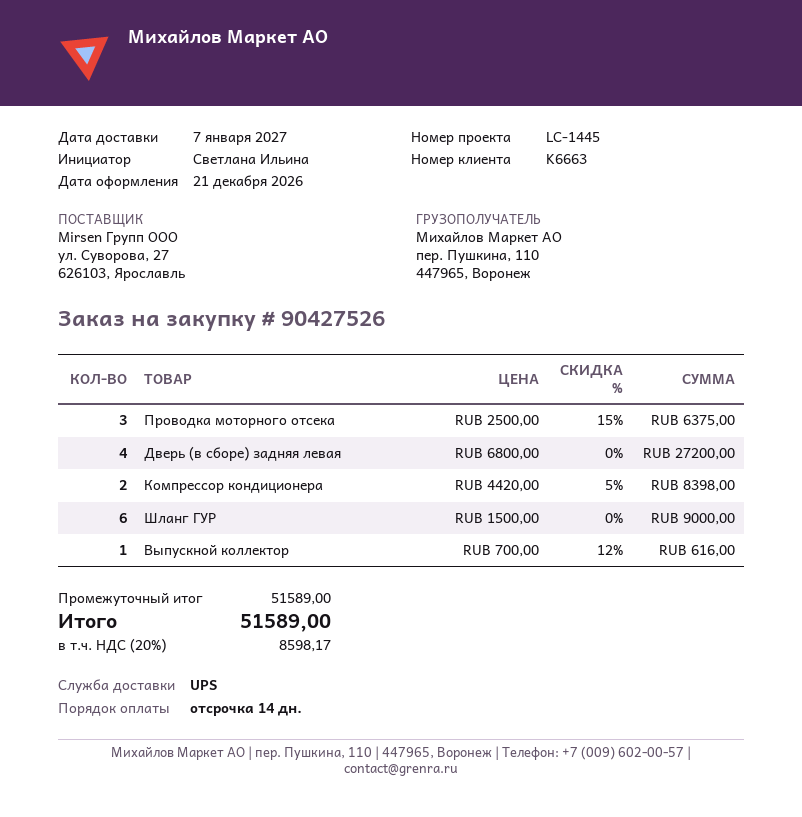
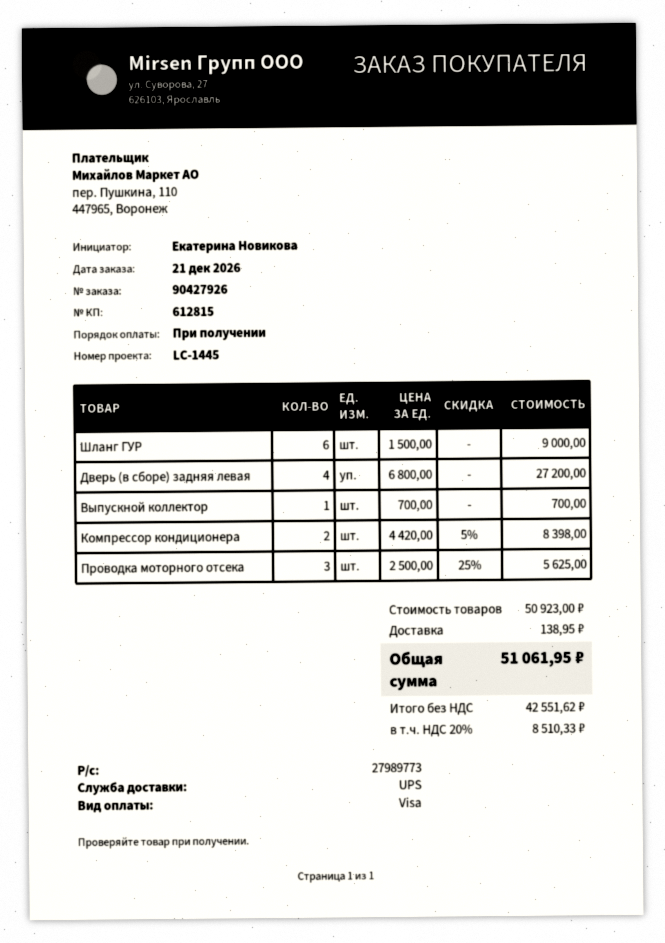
order number: 90427526 -> 90427926
payment terms: 14 days -> on receipt
ordered by: Светлана Ильина -> Екатерина Новикова
Проводка моторного отсека: 3 x 2500.00 - 15% = 6375.00 -> 3 x 2500.00 - 25% = 5625.00
Выпускной коллектор: 1 x 700.00 - 12% = 616.00 -> 1 x 700.00 = 700.00
subtotal: 51589.00 -> 50923.00
shipping: none -> 138.95
tax: 20% = 8598.17 -> 20% = 8510.33
total: 51589.00 -> 51061.95

